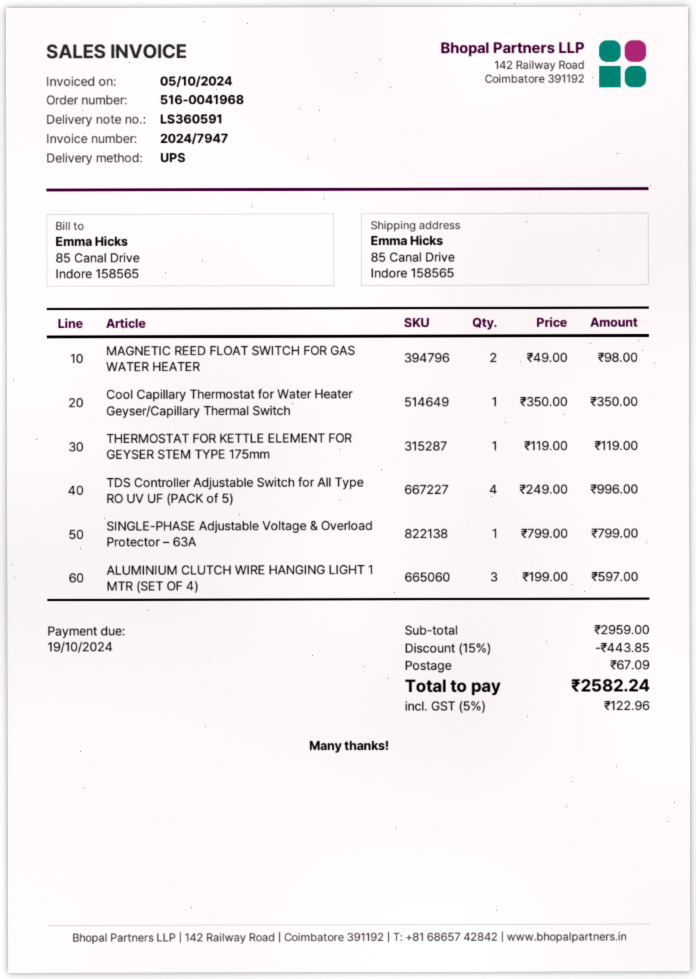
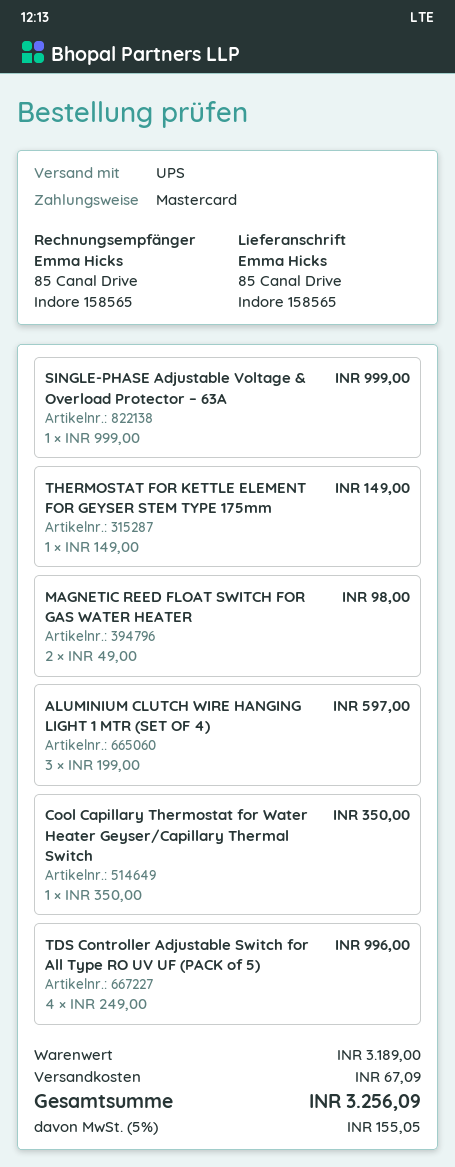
THERMOSTAT FOR KETTLE ELEMENT FOR GEYSER STEM TYPE 175mm: 1 x 119.00 = 119.00 -> 1 x 149.00 = 149.00
SINGLE-PHASE Adjustable Voltage & Overload Protector – 63A: 1 x 799.00 = 799.00 -> 1 x 999.00 = 999.00
subtotal: 2959.00 -> 3189.00
discount: 15% = 443.85 -> none
tax: 5% = 122.96 -> 5% = 155.05
total: 2582.24 -> 3256.09

